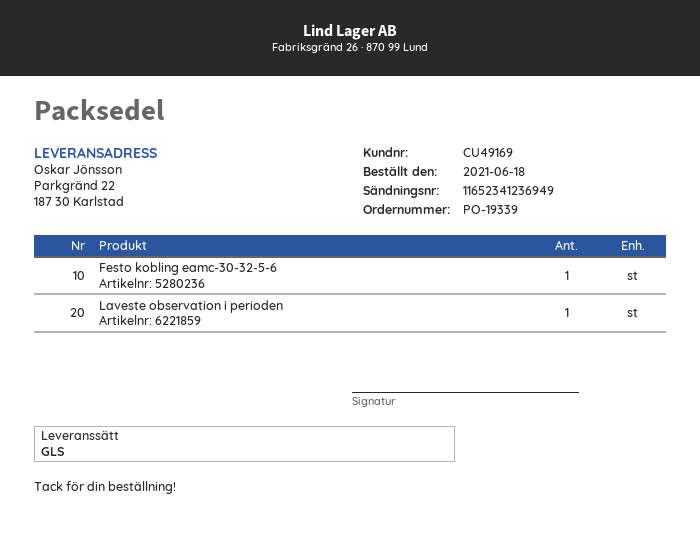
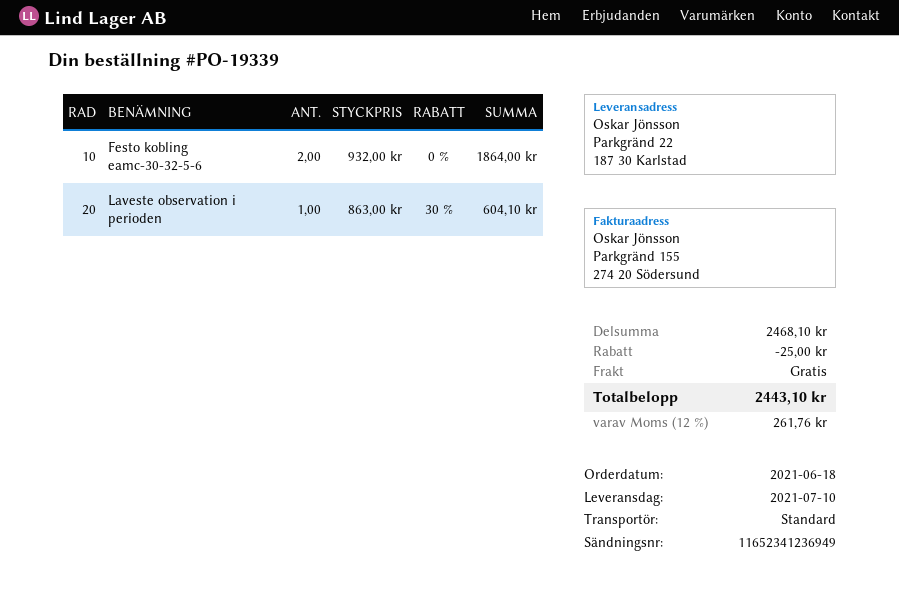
shipping method: GLS -> standard
Festo kobling eamc-30-32-5-6: 1 -> 2

